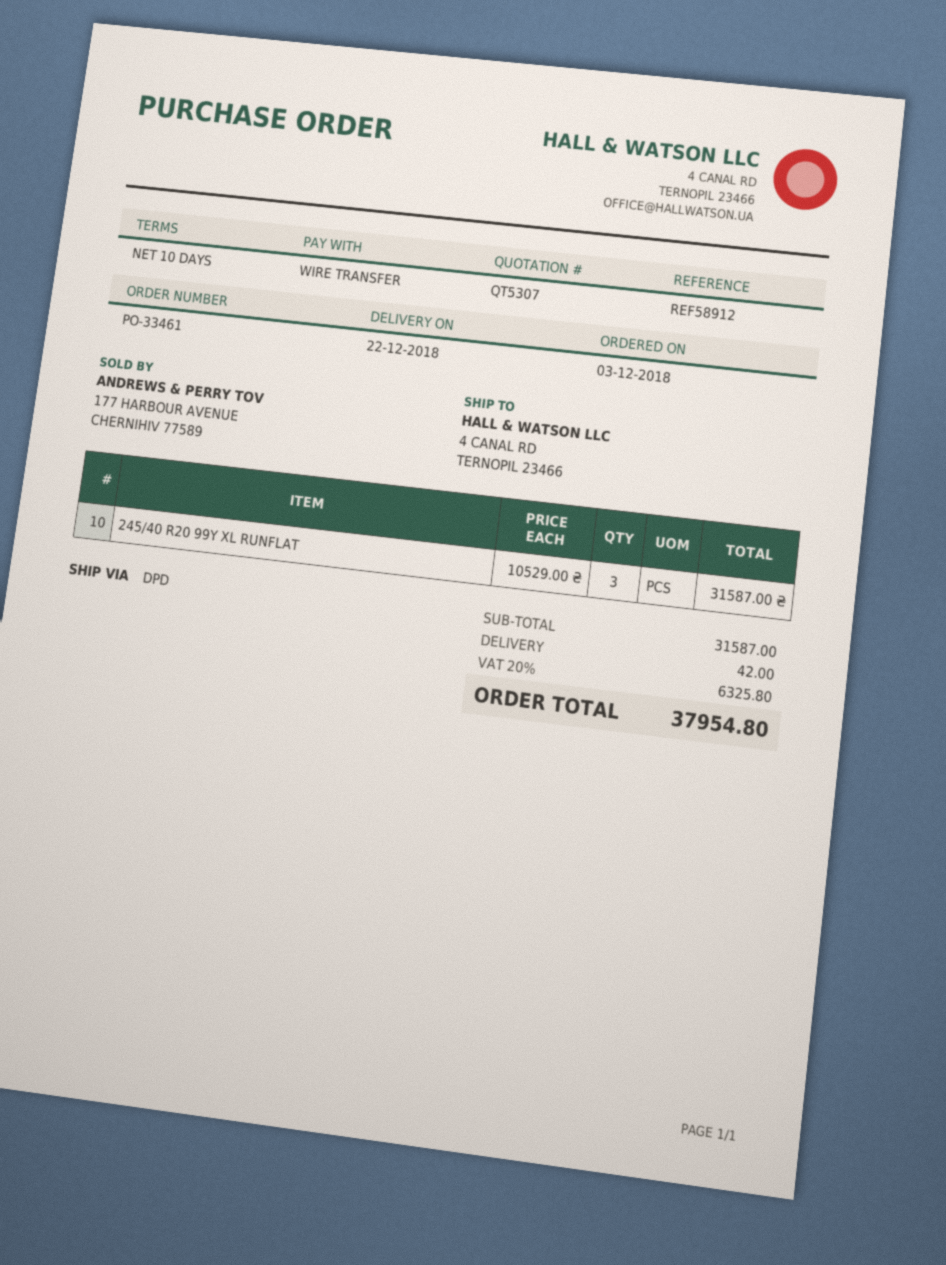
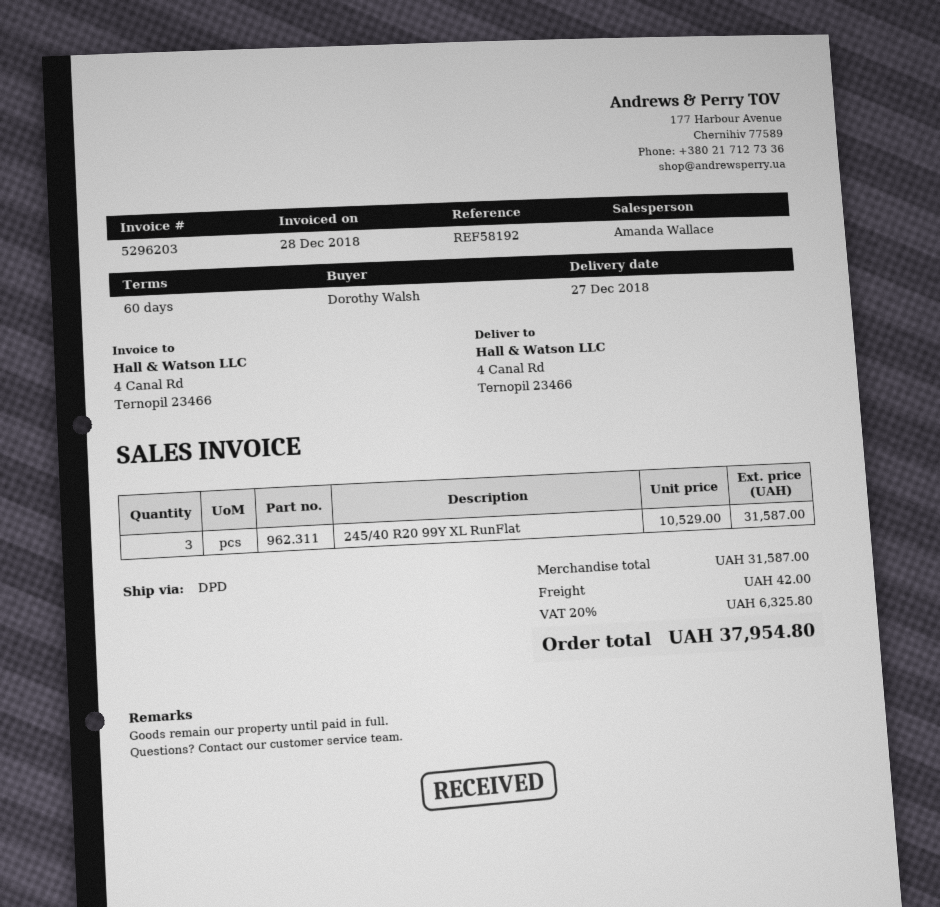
delivery date: 2018-12-22 -> 2018-12-27
payment terms: 10 days -> 60 days
reference: REF58912 -> REF58192

